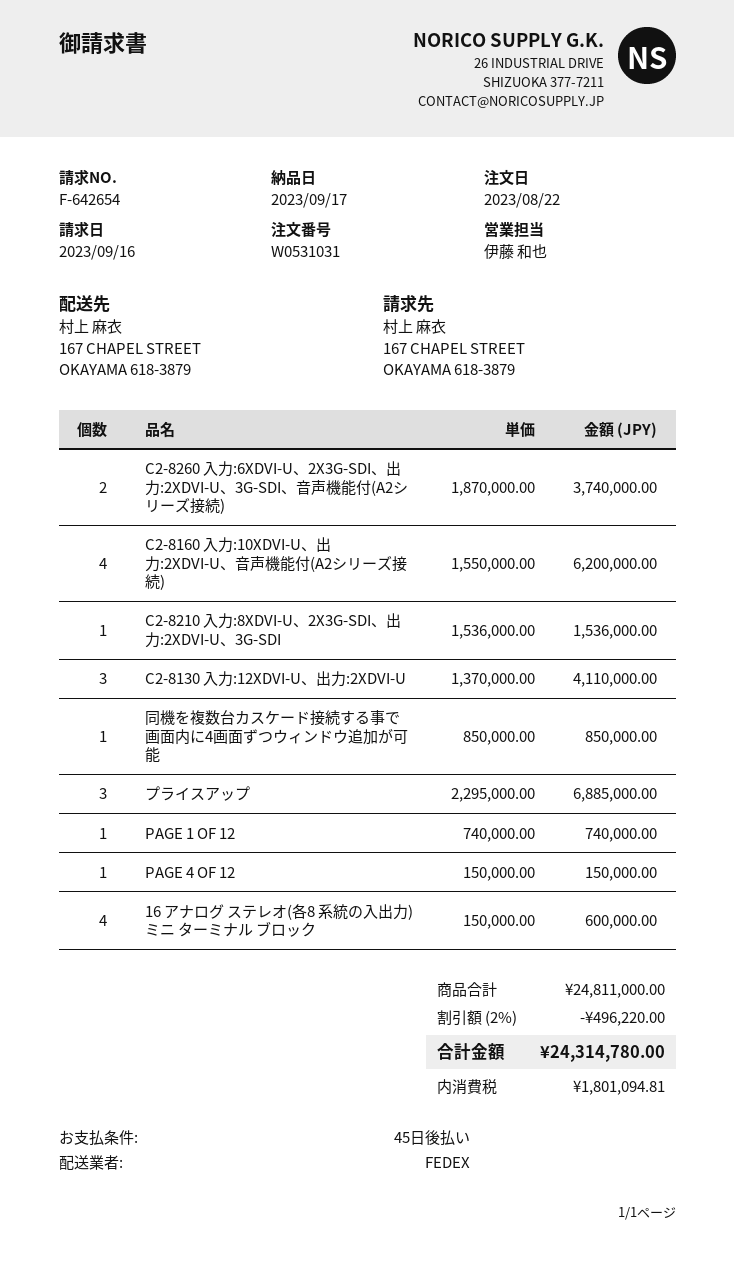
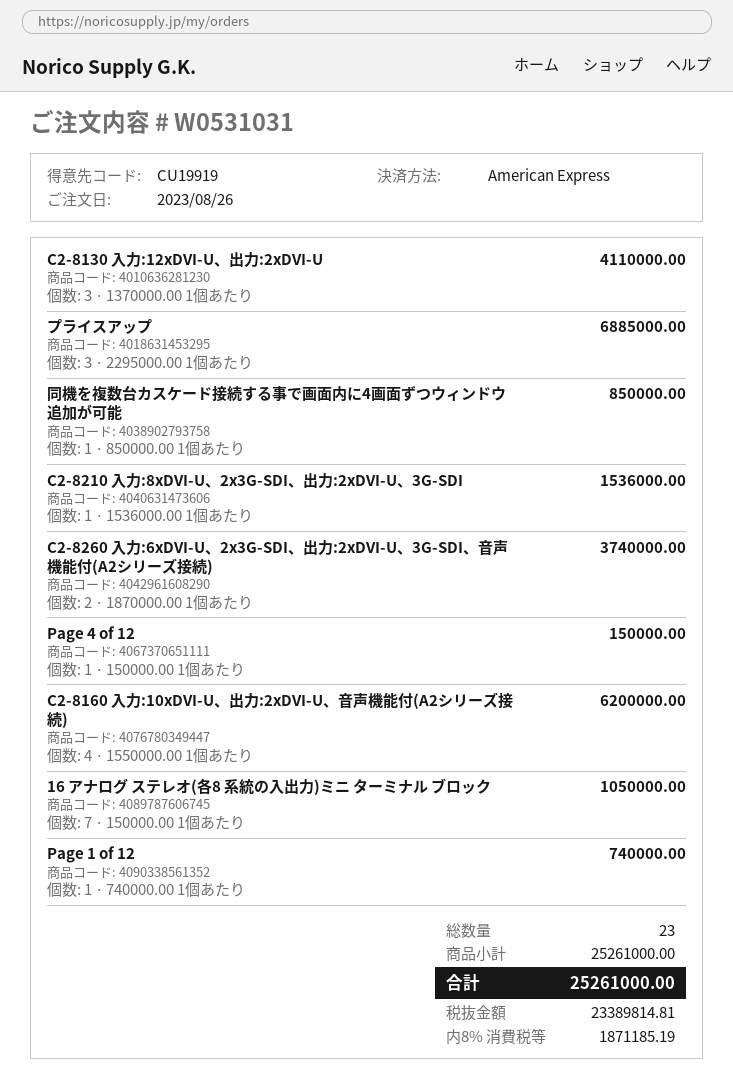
order date: 2023-08-22 -> 2023-08-26
16 アナログ ステレオ(各8 系統の入出力)ミニ ターミナル ブロック: 4 x 150000.00 = 600000.00 -> 7 x 150000.00 = 1050000.00
subtotal: 24811000.00 -> 25261000.00
discount: 2% = 496220.00 -> none
tax: 1801094.81 -> 1871185.19
total: 24314780.00 -> 25261000.00

